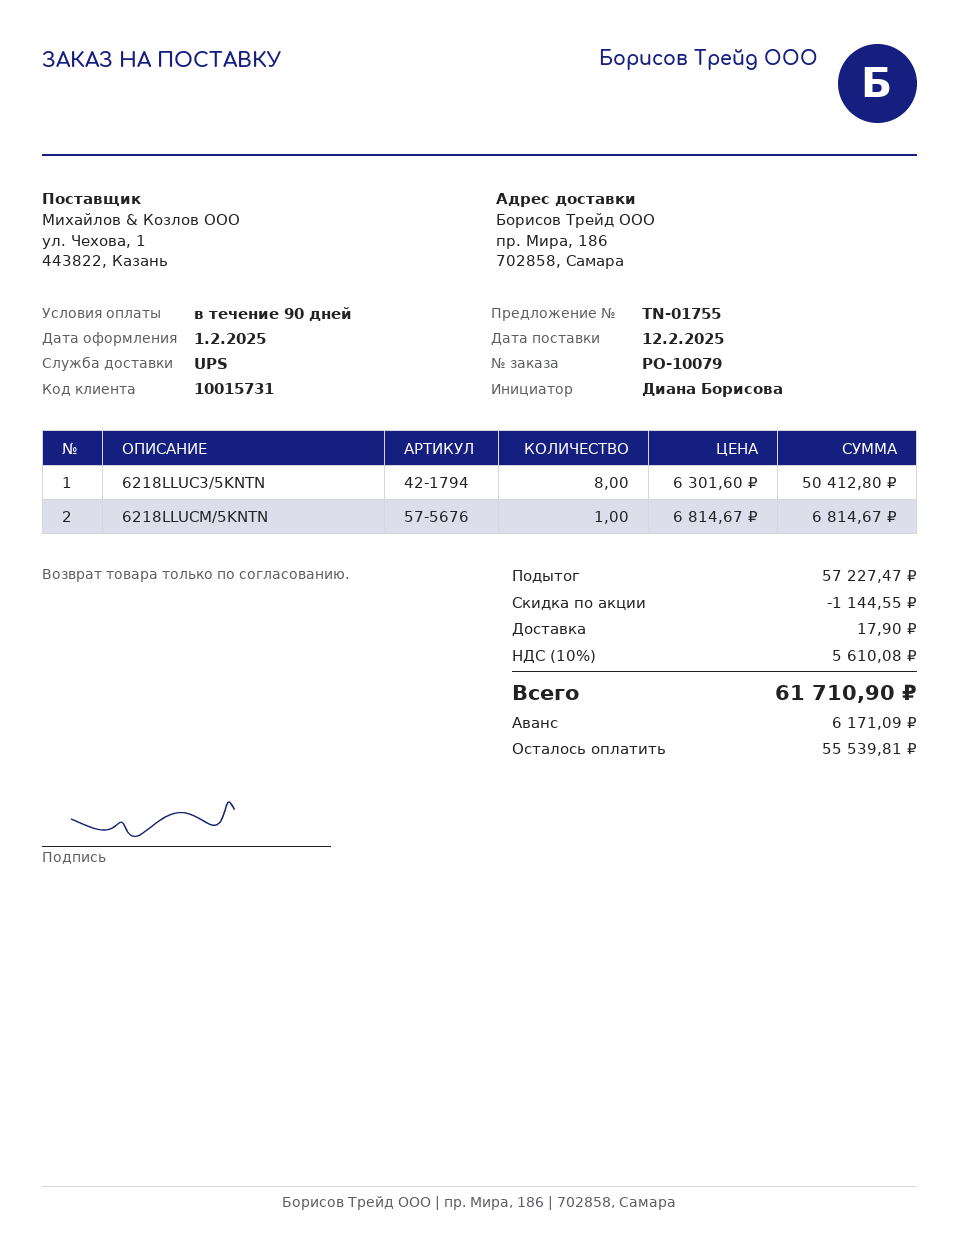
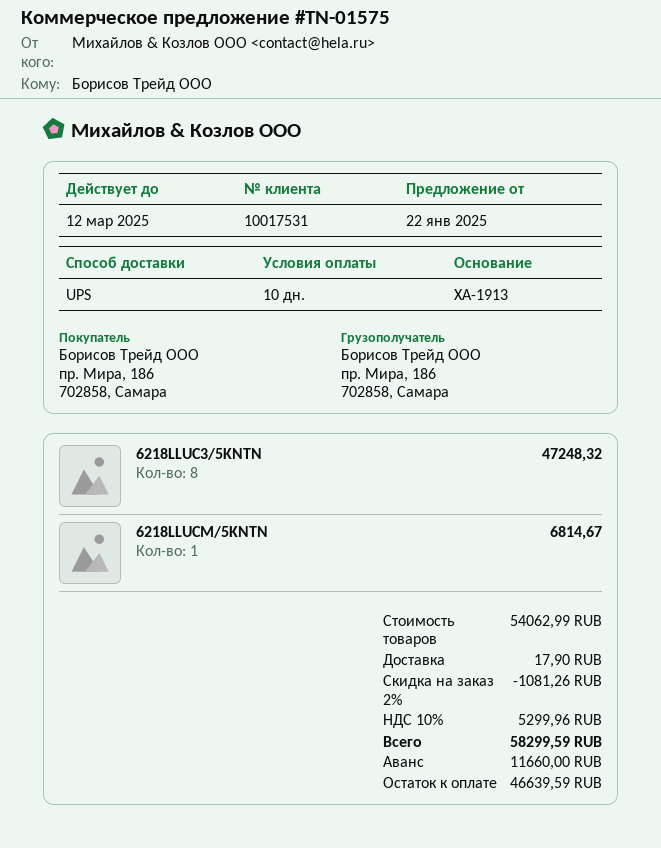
quote number: TN-01755 -> TN-01575
payment terms: 90 days -> 10 days
customer number: 10015731 -> 10017531
6218LLUC3/5KNTN: 8 for 50412.80 -> 8 for 47248.32
subtotal: 57227.47 -> 54062.99
discount: 1144.55 -> 1081.26
tax: 10% = 5610.08 -> 10% = 5299.96
total: 61710.90 -> 58299.59
deposit: 6171.09 -> 11660.00
balance: 55539.81 -> 46639.59

